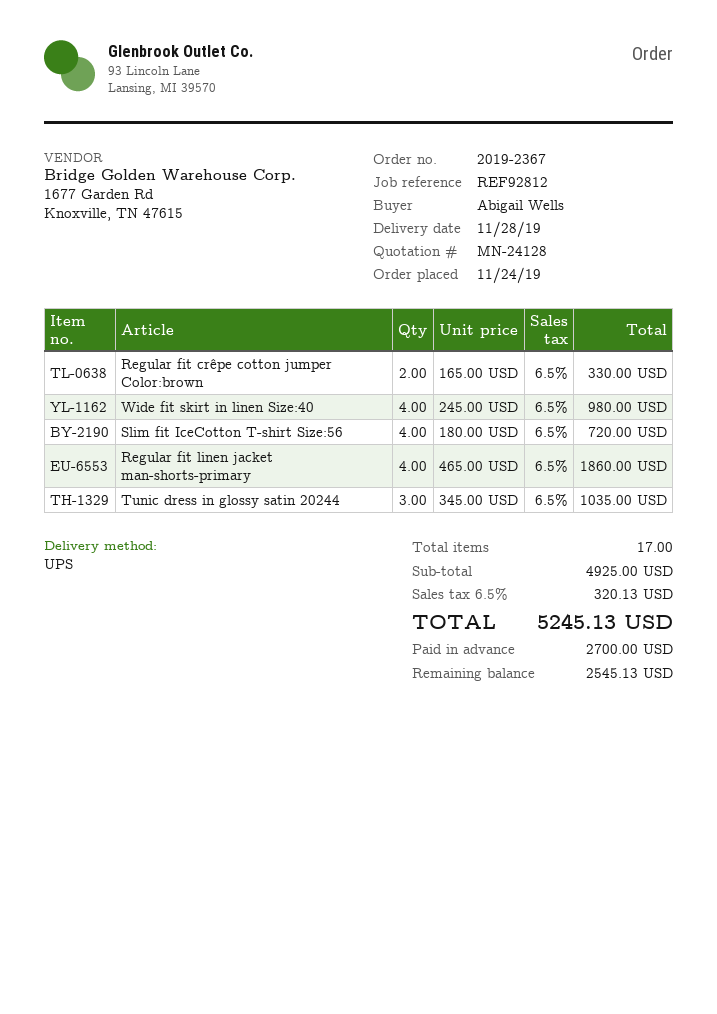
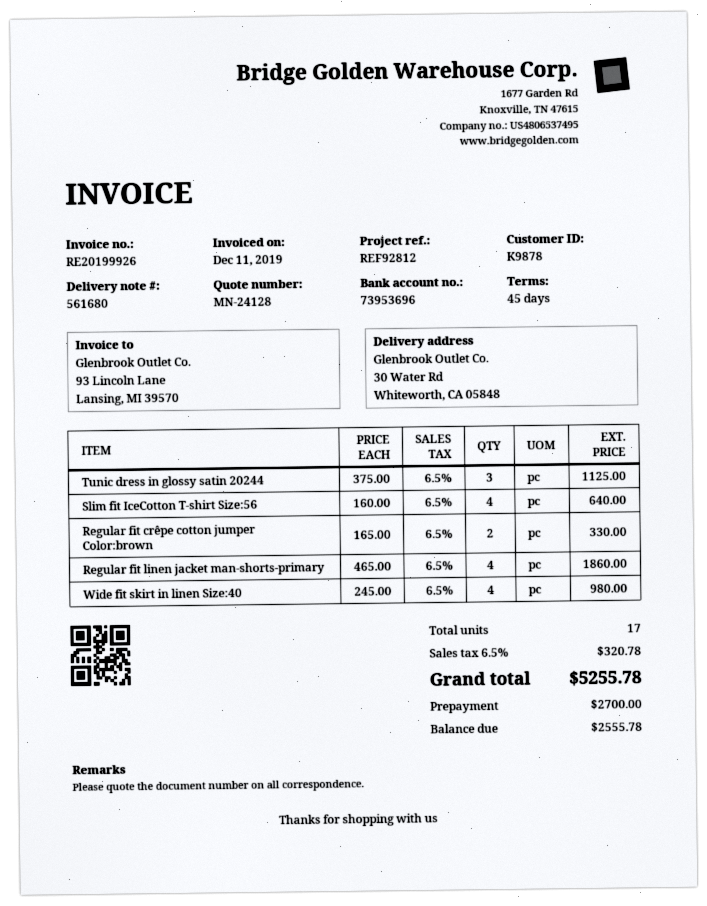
Slim fit IceCotton T-shirt Size:56: 4 x 180.00 = 720.00 -> 4 x 160.00 = 640.00
Tunic dress in glossy satin 20244: 3 x 345.00 = 1035.00 -> 3 x 375.00 = 1125.00
tax: 6.5% = 320.13 -> 6.5% = 320.78
total: 5245.13 -> 5255.78
balance: 2545.13 -> 2555.78

